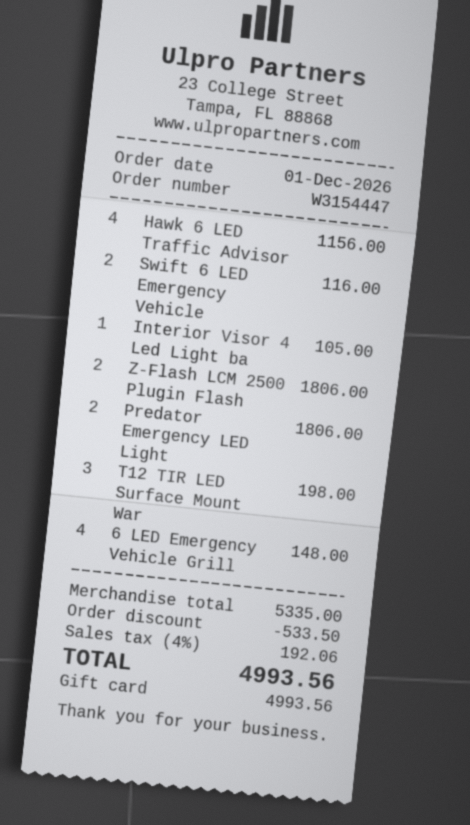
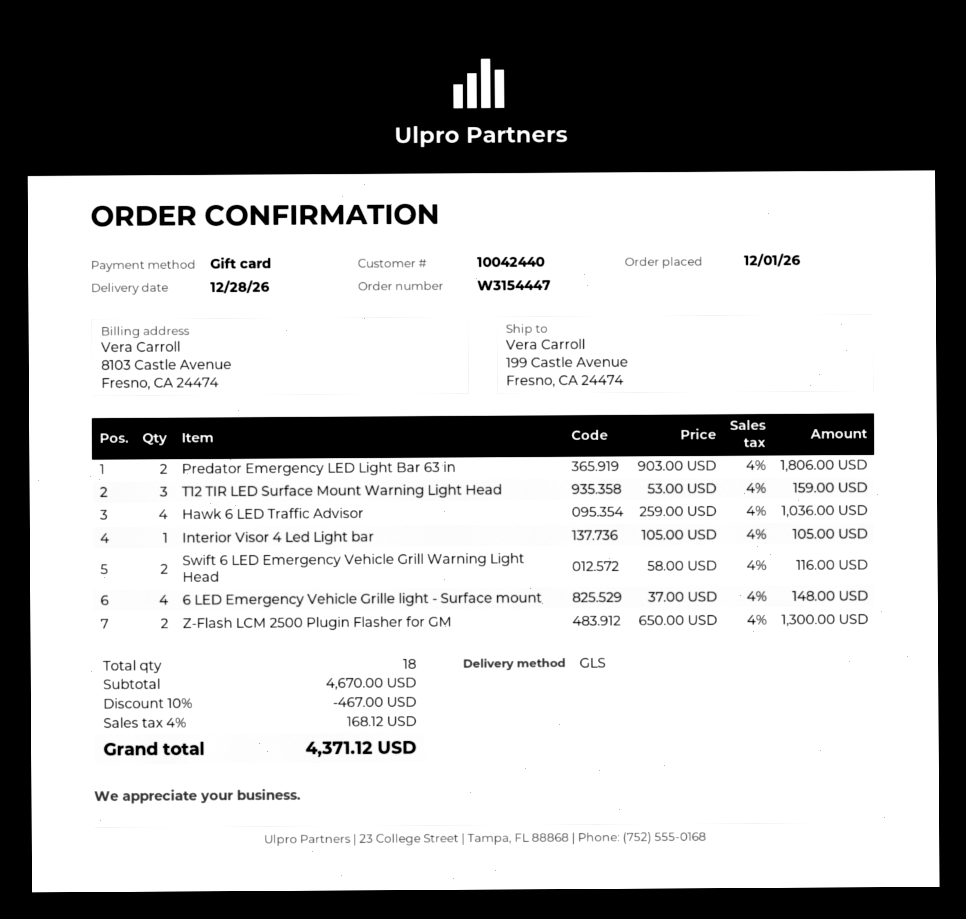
Hawk 6 LED Traffic Advisor: 4 for 1156.00 -> 4 for 1036.00
Z-Flash LCM 2500 Plugin Flash: 2 for 1806.00 -> 2 for 1300.00
T12 TIR LED Surface Mount War: 3 for 198.00 -> 3 for 159.00
subtotal: 5335.00 -> 4670.00
discount: 533.50 -> 467.00
tax: 4% = 192.06 -> 4% = 168.12
total: 4993.56 -> 4371.12

